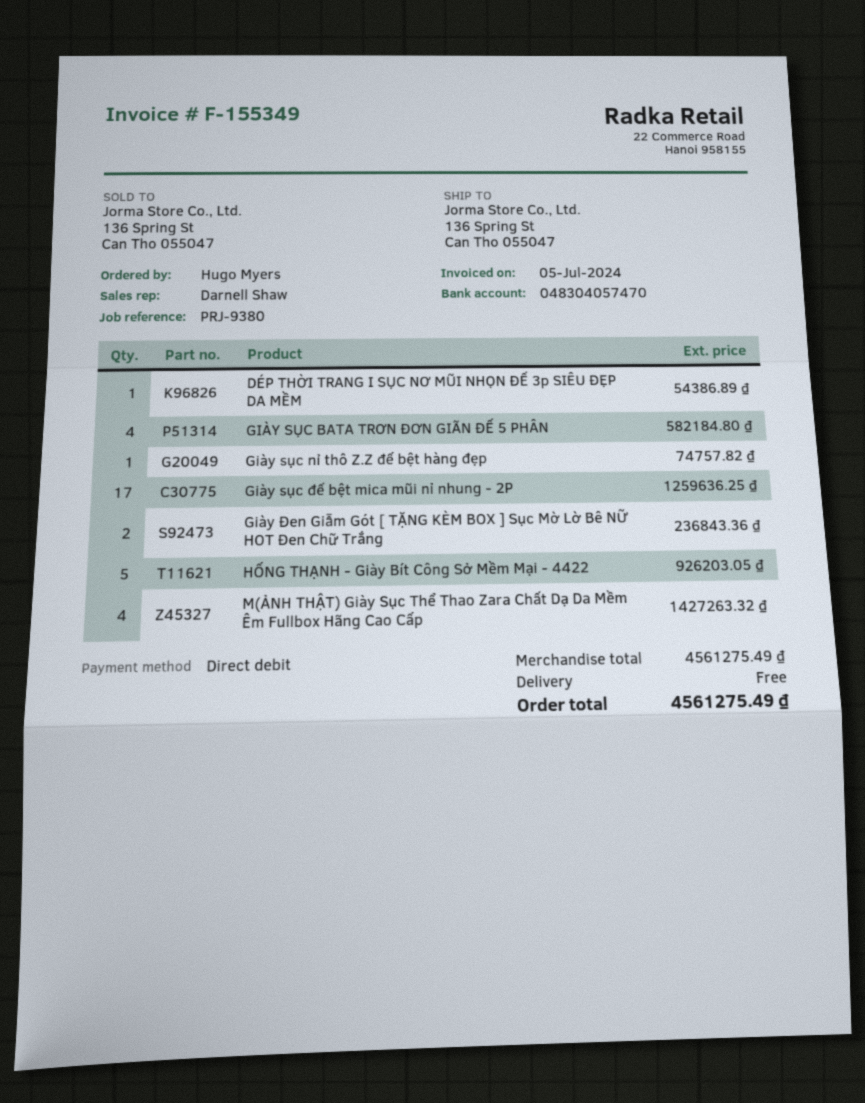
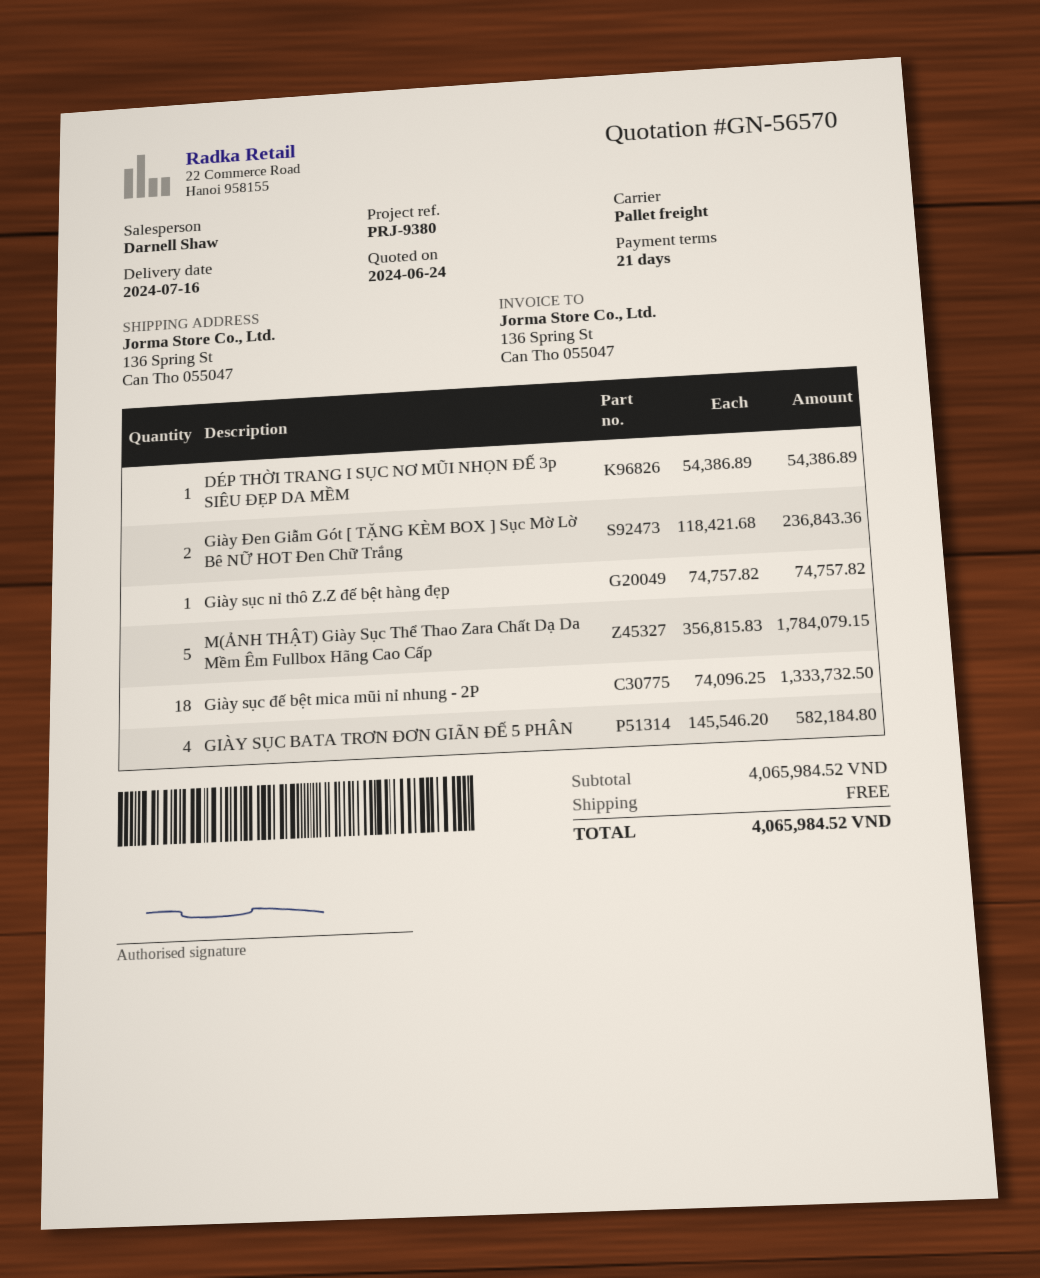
Giày sục đế bệt mica mũi nỉ nhung - 2P: 17 for 1259636.25 -> 18 for 1333732.50
HỐNG THẠNH - Giày Bít Công Sở Mềm Mại - 4422: 5 for 926203.05 -> none
M(ẢNH THẬT) Giày Sục Thể Thao Zara Chất Dạ Da Mềm Êm Fullbox Hãng Cao Cấp: 4 for 1427263.32 -> 5 for 1784079.15
subtotal: 4561275.49 -> 4065984.52
total: 4561275.49 -> 4065984.52

